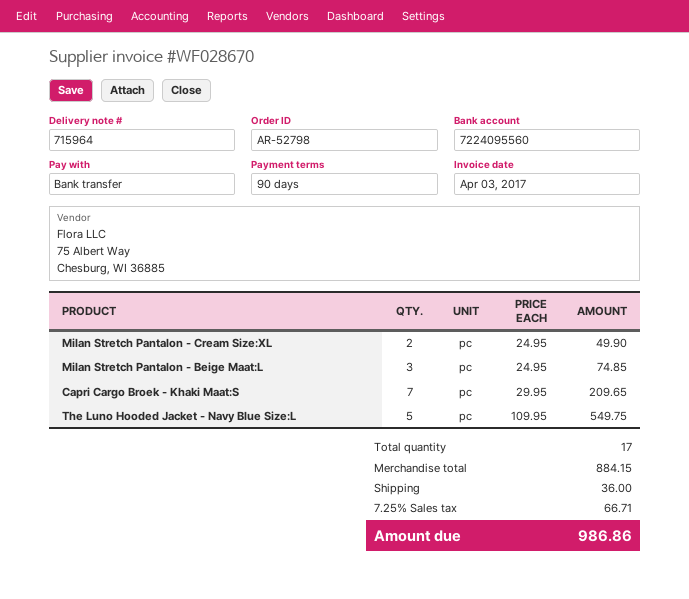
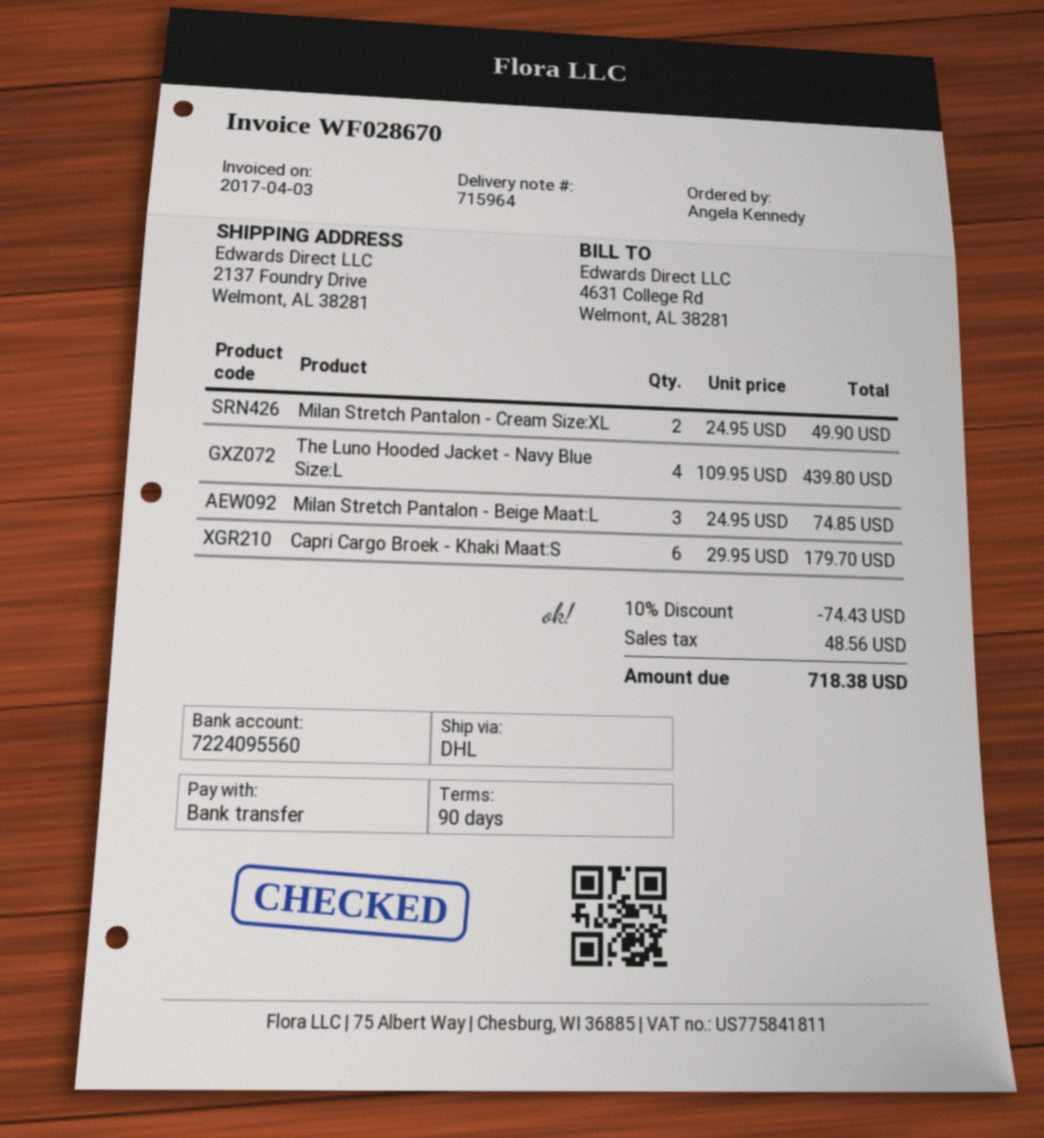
Capri Cargo Broek - Khaki Maat:S: 7 x 29.95 = 209.65 -> 6 x 29.95 = 179.70
The Luno Hooded Jacket - Navy Blue Size:L: 5 x 109.95 = 549.75 -> 4 x 109.95 = 439.80
discount: none -> 10% = 74.43
shipping: 36.00 -> none
tax: 66.71 -> 48.56
total: 986.86 -> 718.38

